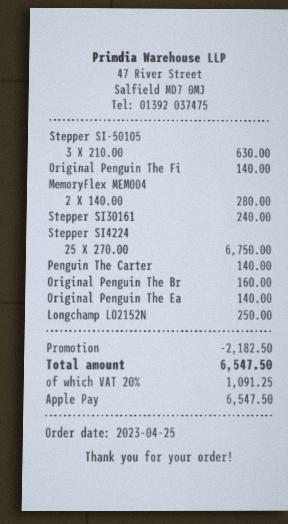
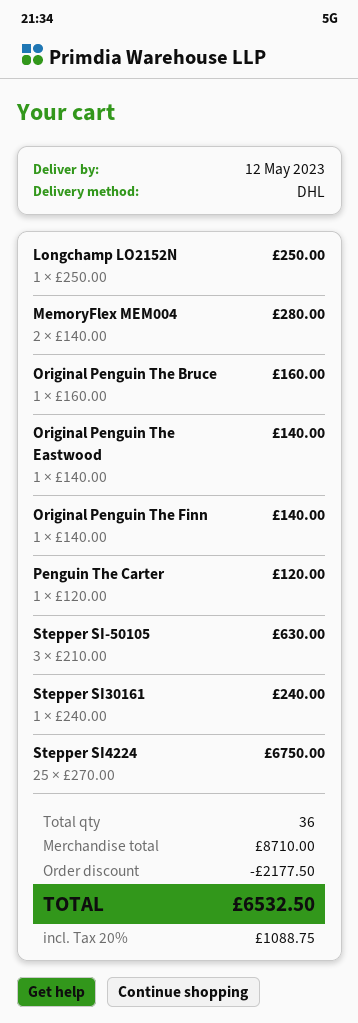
Penguin The Carter: 1 x 140.00 = 140.00 -> 1 x 120.00 = 120.00
discount: 2182.50 -> 2177.50
tax: 20% = 1091.25 -> 20% = 1088.75
total: 6547.50 -> 6532.50

